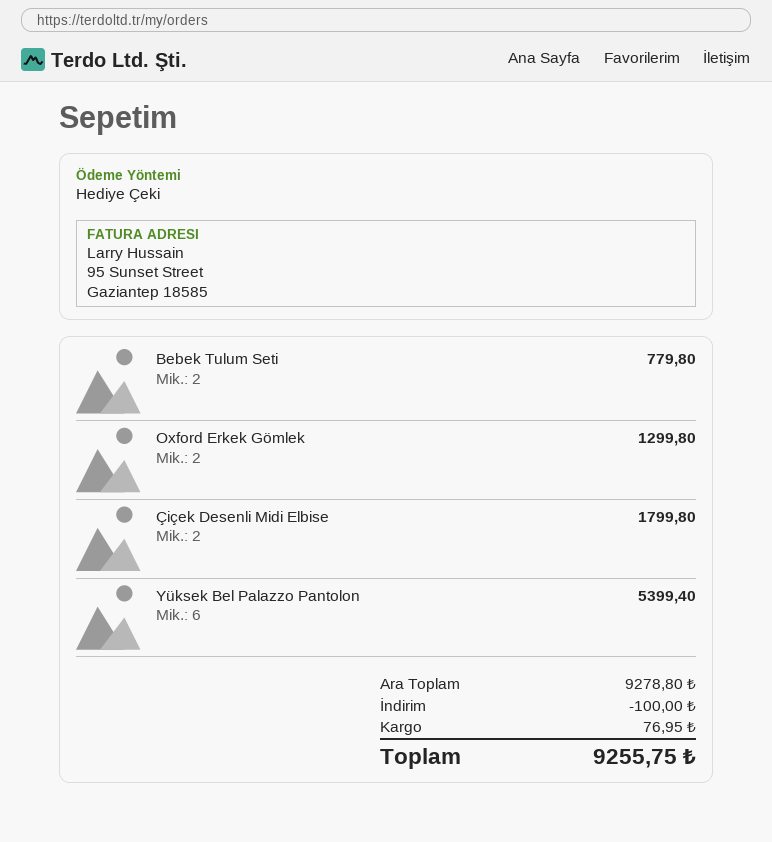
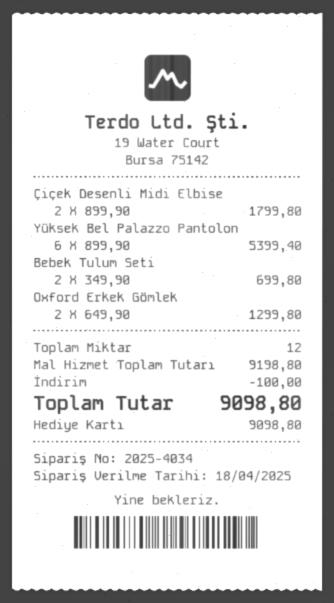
Bebek Tulum Seti: 2 for 779.80 -> 2 for 699.80
subtotal: 9278.80 -> 9198.80
shipping: 76.95 -> none
total: 9255.75 -> 9098.80

